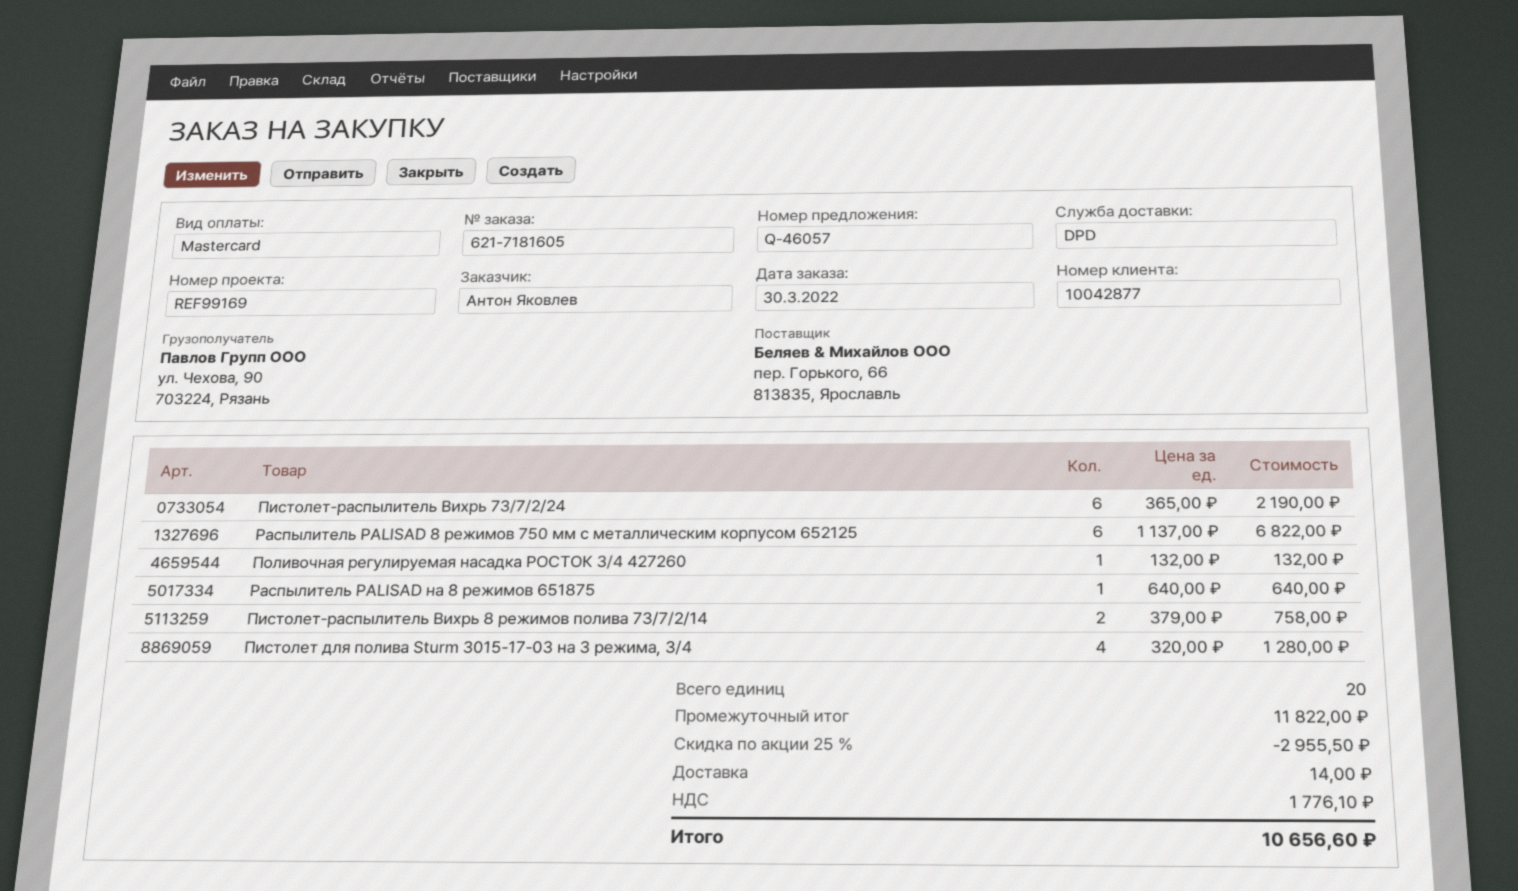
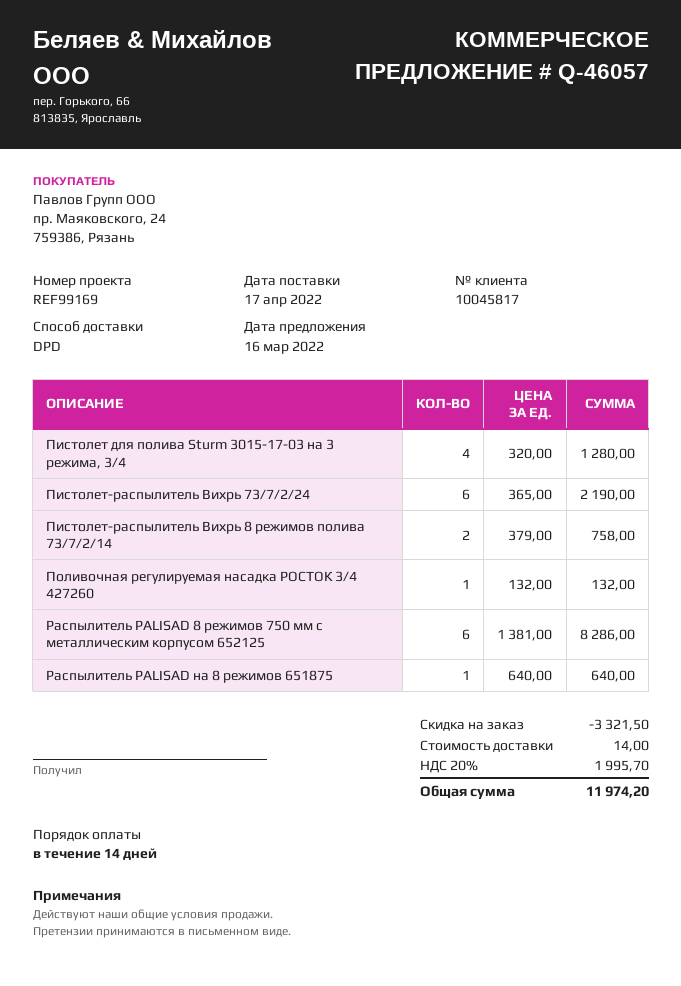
customer number: 10042877 -> 10045817
Распылитель PALISAD 8 режимов 750 мм с металлическим корпусом 652125: 6 x 1137.00 = 6822.00 -> 6 x 1381.00 = 8286.00
discount: 2955.50 -> 3321.50
tax: 1776.10 -> 1995.70
total: 10656.60 -> 11974.20

